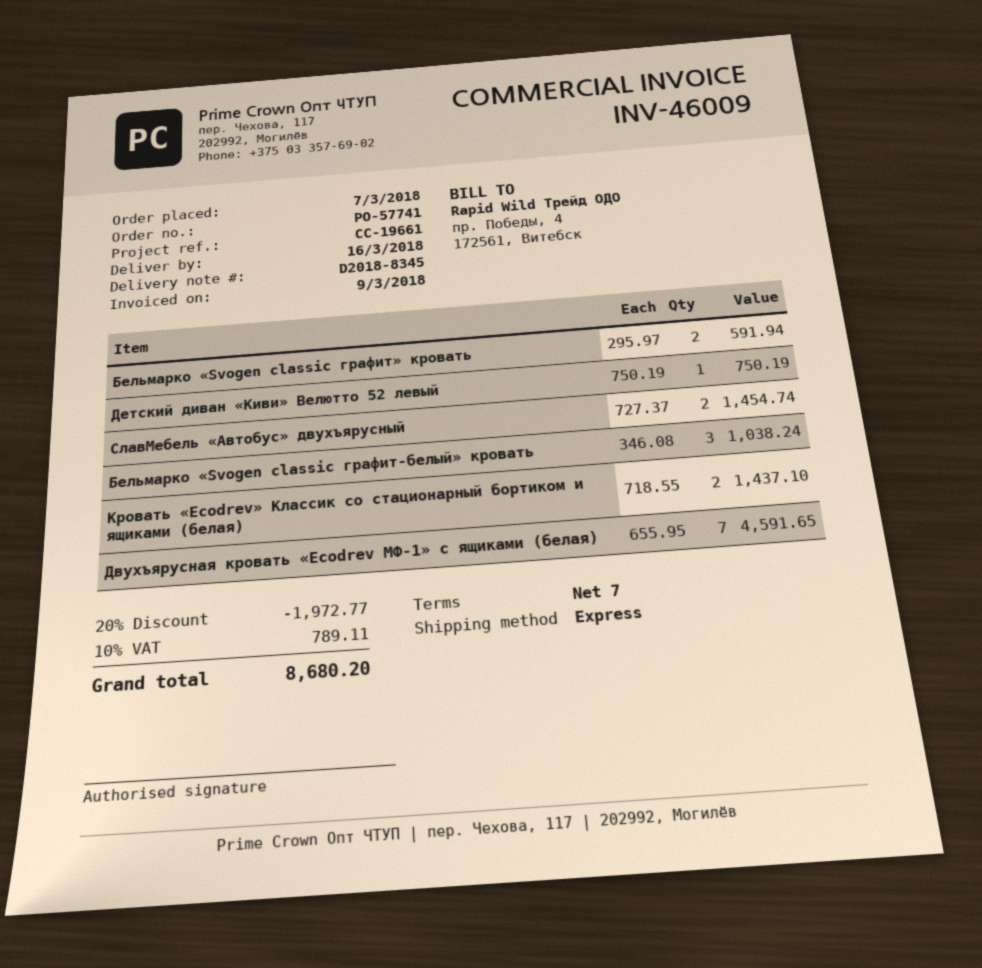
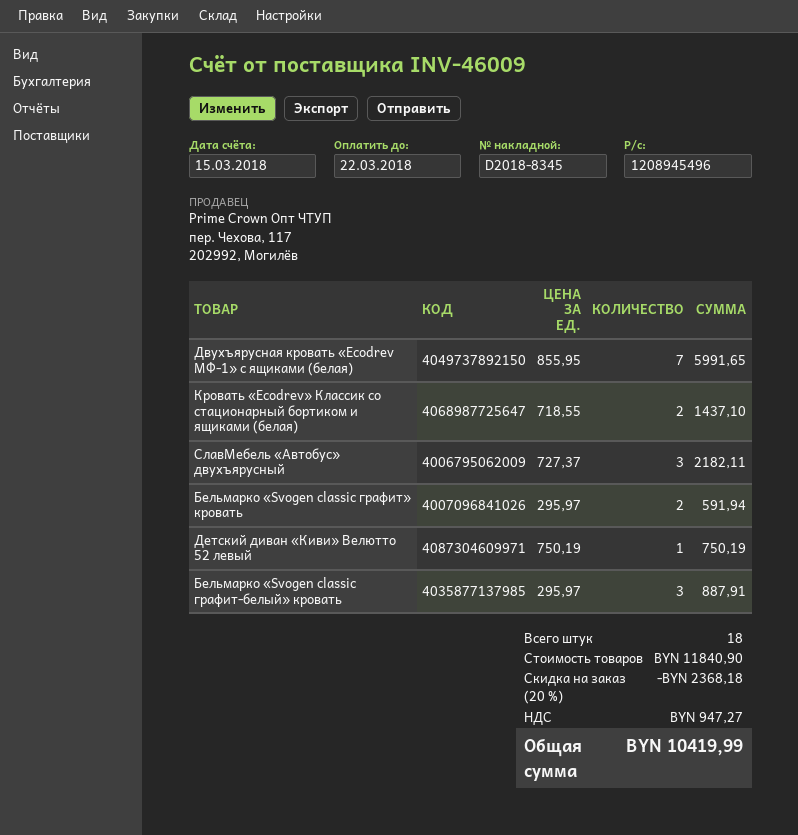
invoice date: 2018-03-09 -> 2018-03-15
СлавМебель «Автобус» двухъярусный: 2 x 727.37 = 1454.74 -> 3 x 727.37 = 2182.11
Бельмарко «Svogen classic графит-белый» кровать: 3 x 346.08 = 1038.24 -> 3 x 295.97 = 887.91
Двухъярусная кровать «Ecodrev МФ-1» с ящиками (белая): 7 x 655.95 = 4591.65 -> 7 x 855.95 = 5991.65
discount: 20% = 1972.77 -> 20% = 2368.18
tax: 789.11 -> 947.27
total: 8680.20 -> 10419.99

